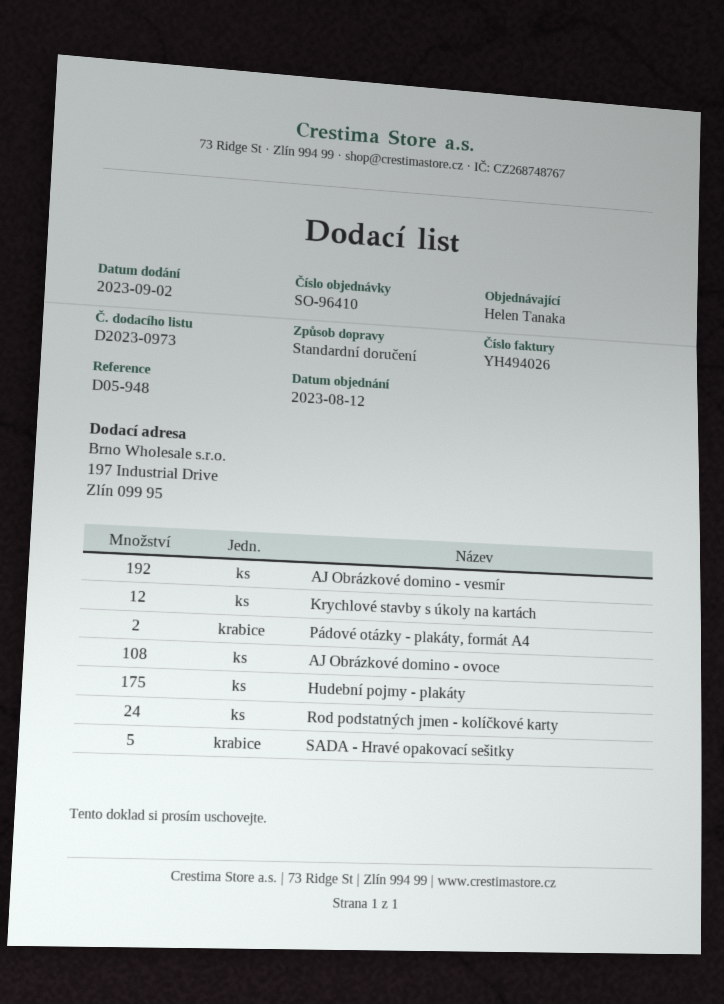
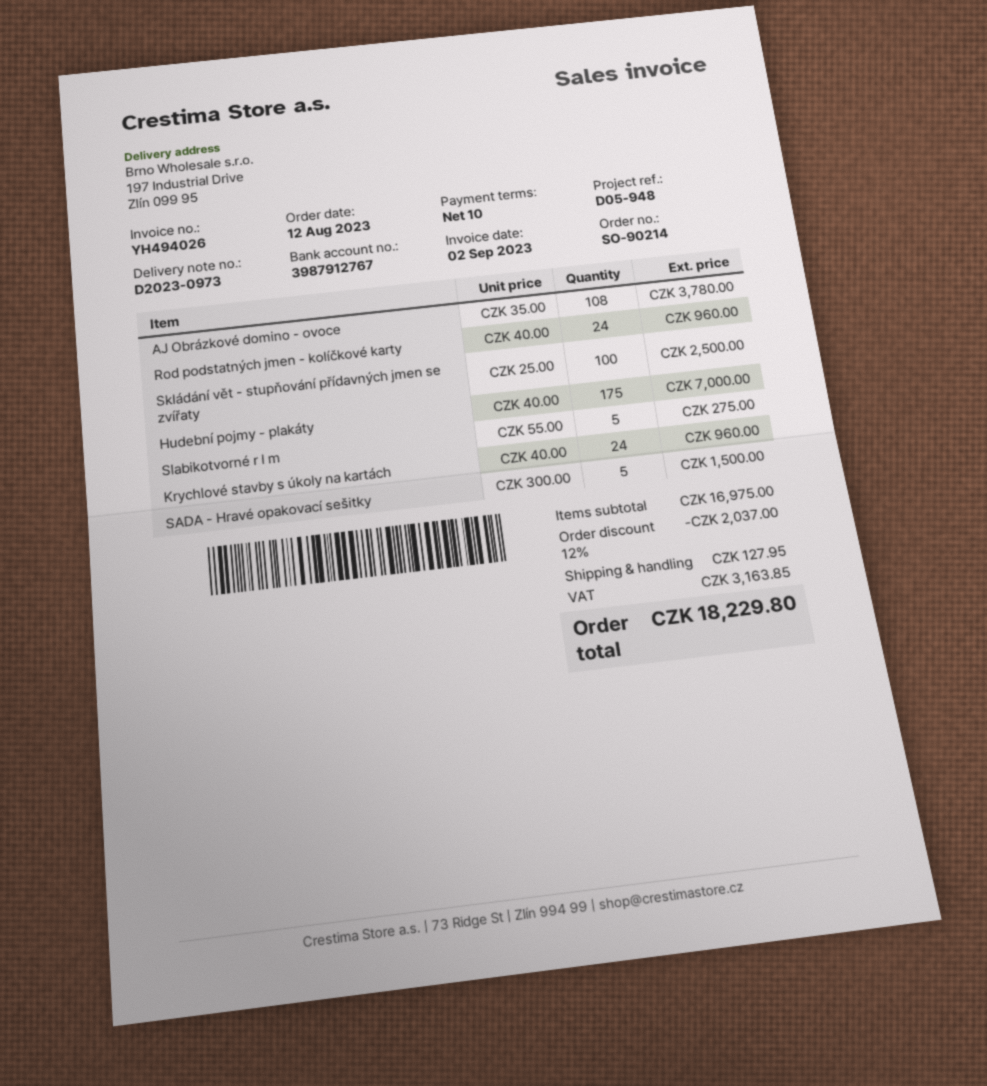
order number: SO-96410 -> SO-90214
AJ Obrázkové domino - vesmír: 192 -> none
Krychlové stavby s úkoly na kartách: 12 -> 24
Pádové otázky - plakáty, formát A4: 2 -> none
Skládání vět - stupňování přídavných jmen se zvířaty: none -> 100
Slabikotvorné r l m: none -> 5

